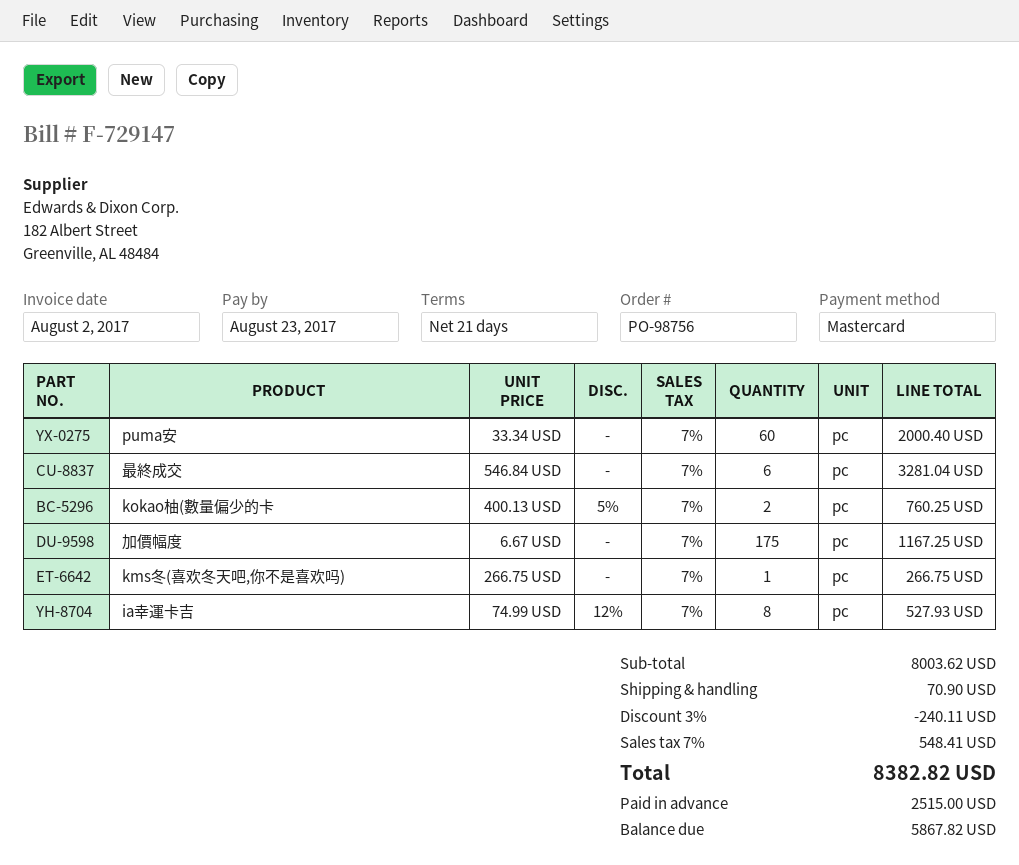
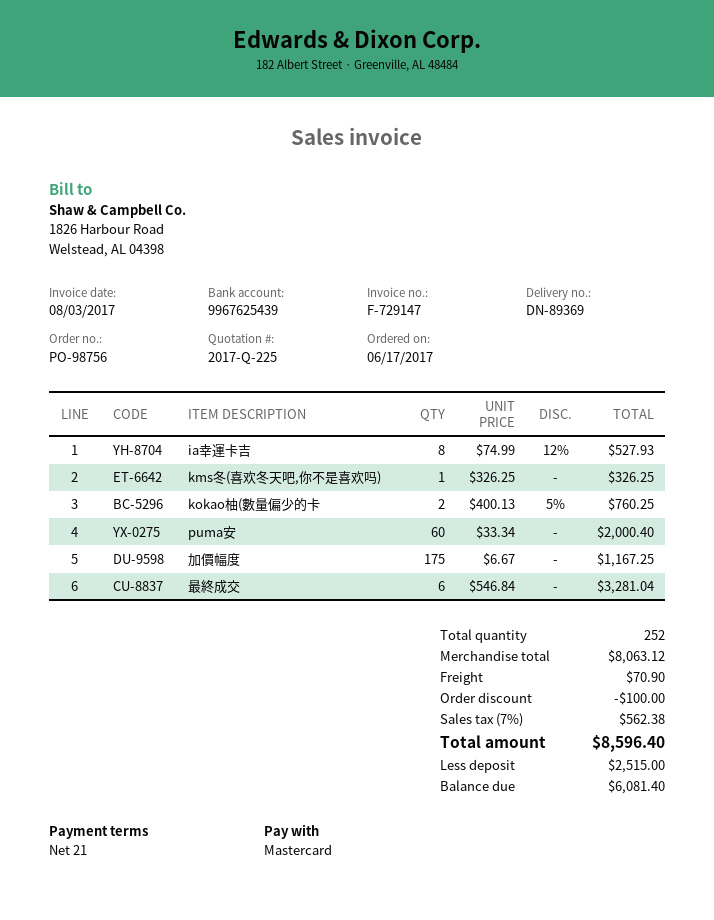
invoice date: 2017-08-02 -> 2017-08-03
kms冬(喜欢冬天吧,你不是喜欢吗): 1 x 266.75 = 266.75 -> 1 x 326.25 = 326.25
subtotal: 8003.62 -> 8063.12
discount: 240.11 -> 100.00
tax: 7% = 548.41 -> 7% = 562.38
total: 8382.82 -> 8596.40
balance: 5867.82 -> 6081.40

